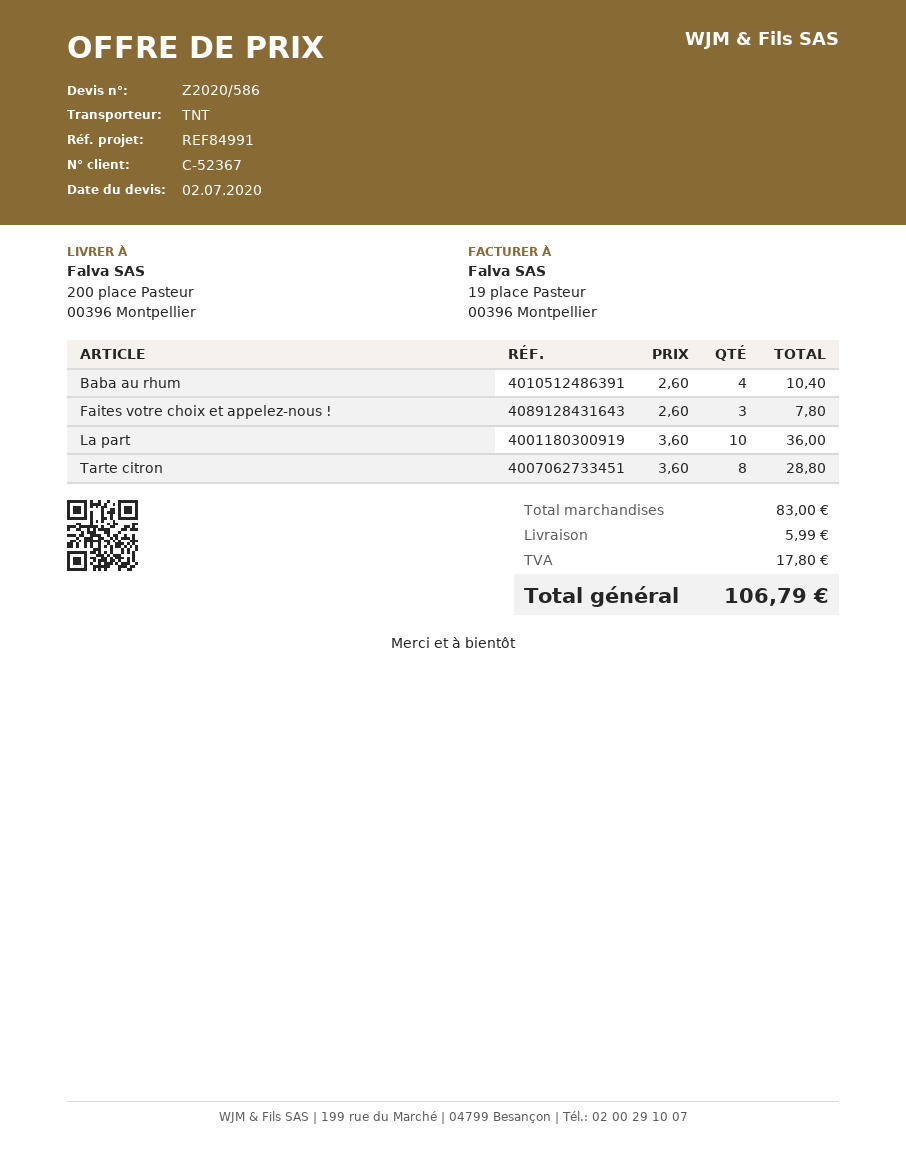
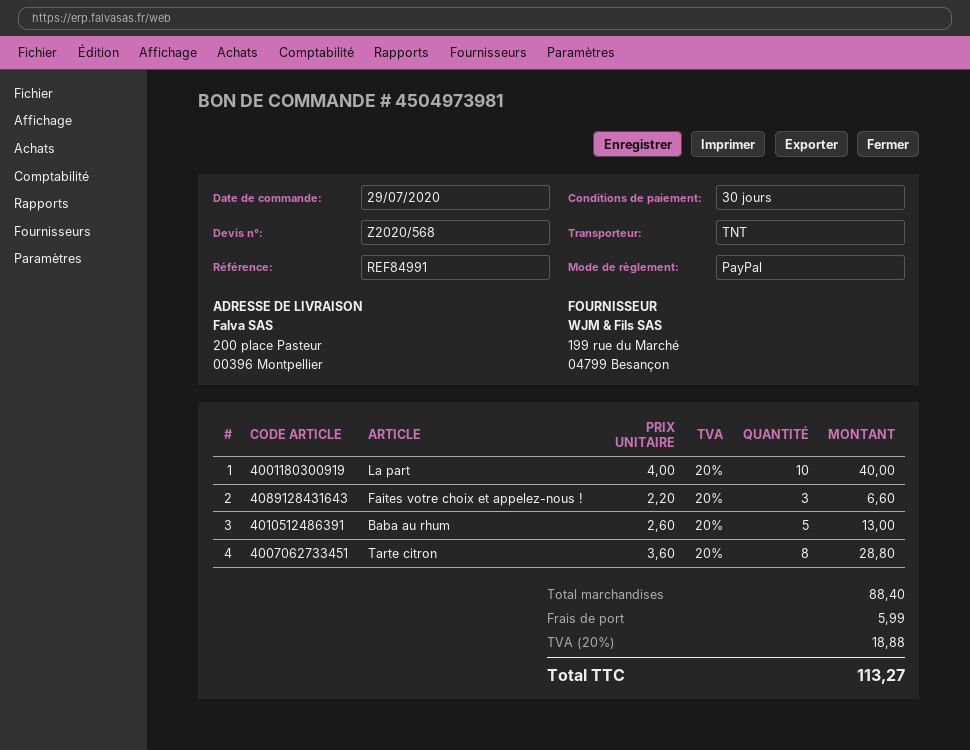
quote number: Z2020/586 -> Z2020/568
Baba au rhum: 4 x 2.60 = 10.40 -> 5 x 2.60 = 13.00
Faites votre choix et appelez-nous !: 3 x 2.60 = 7.80 -> 3 x 2.20 = 6.60
La part: 10 x 3.60 = 36.00 -> 10 x 4.00 = 40.00
subtotal: 83.00 -> 88.40
tax: 17.80 -> 18.88
total: 106.79 -> 113.27

